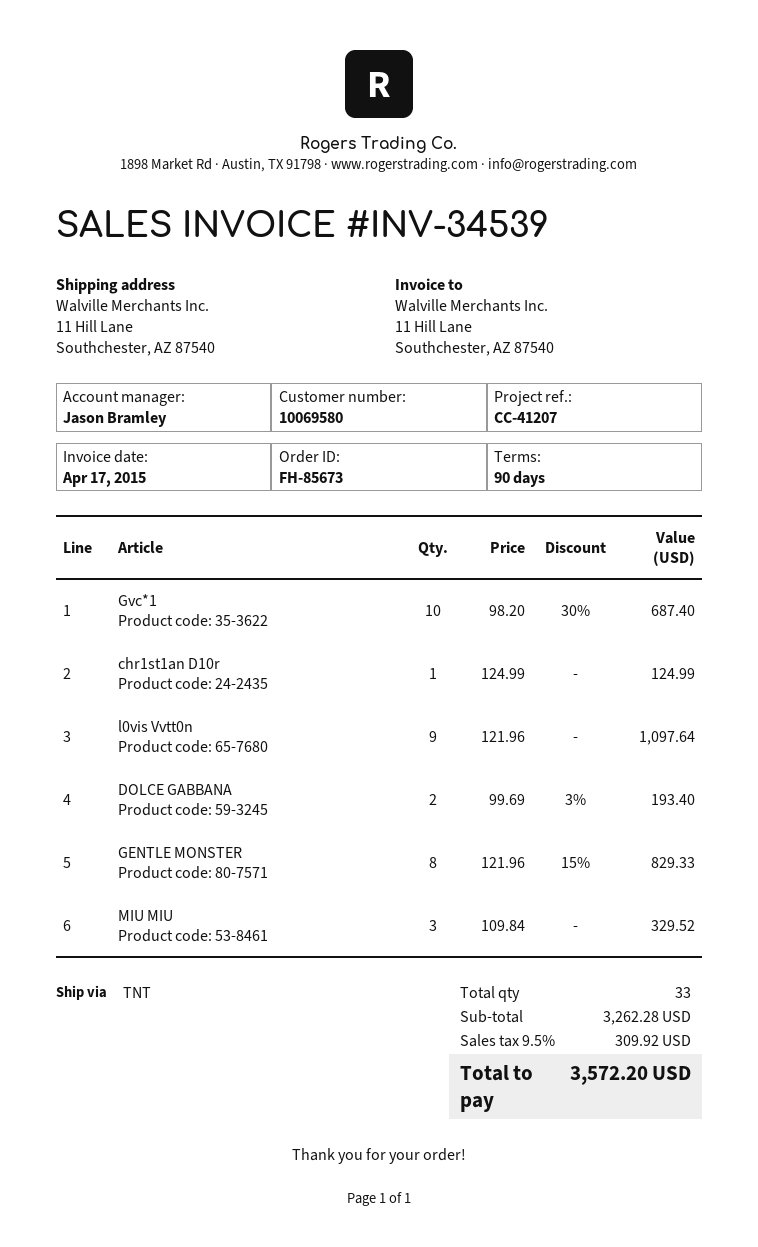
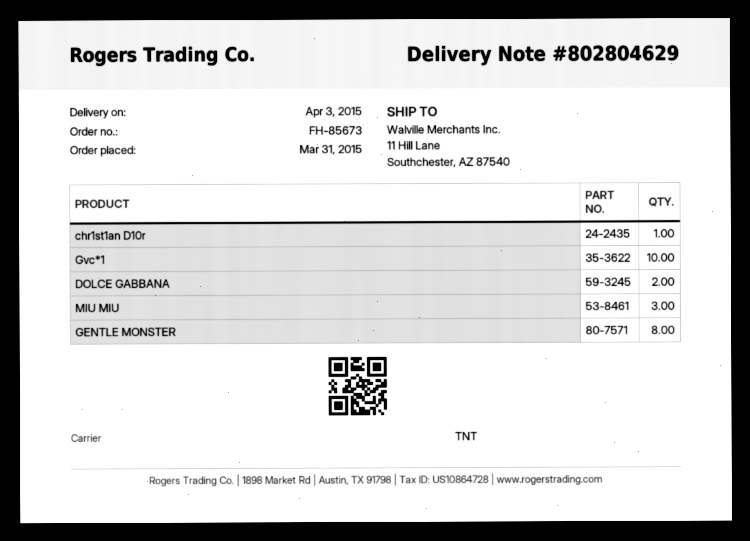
l0vis Vvtt0n: 9 -> none

